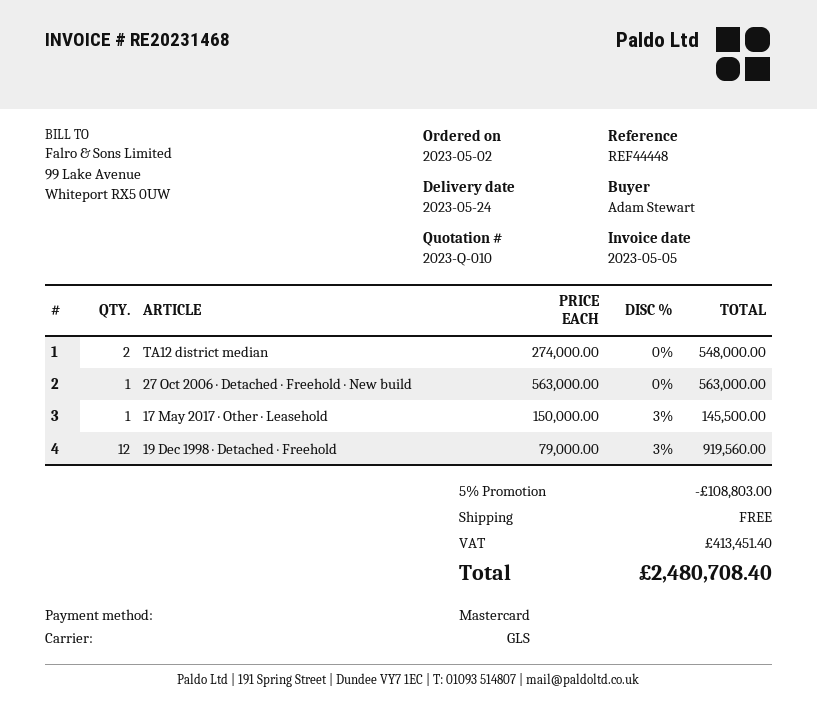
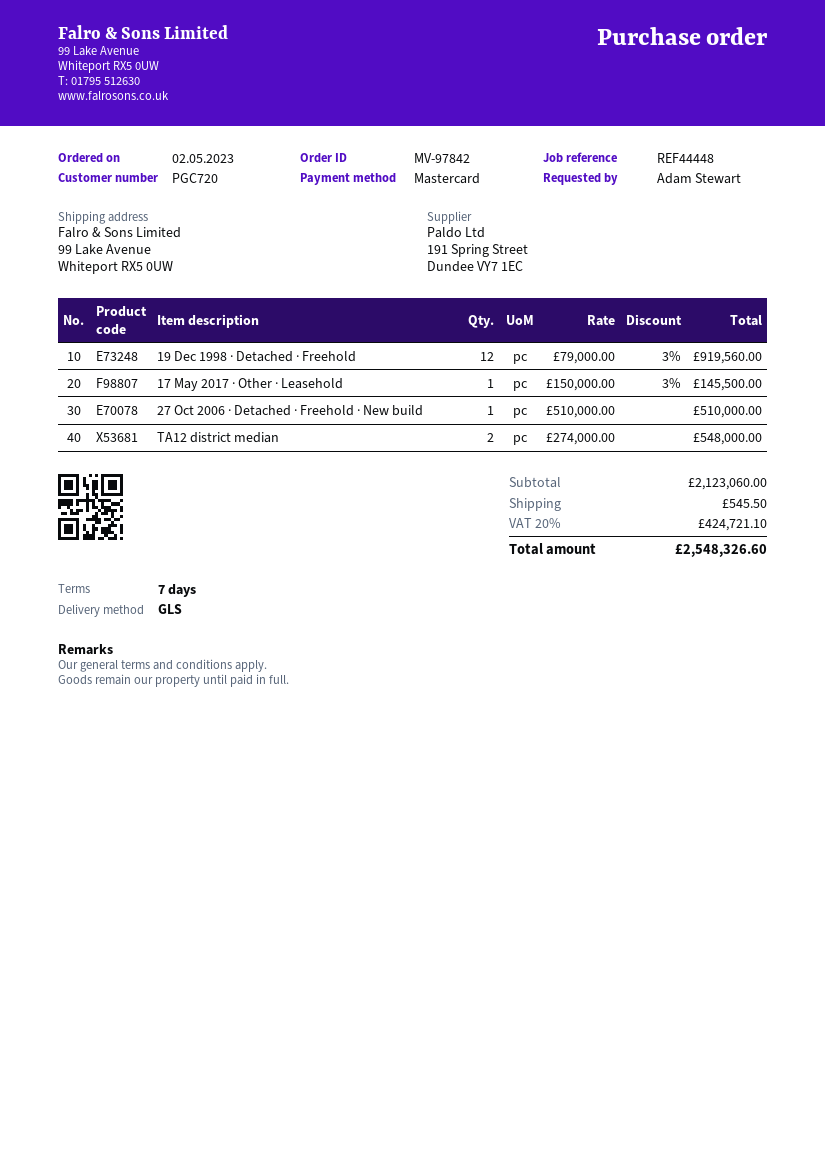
27 Oct 2006 · Detached · Freehold · New build: 1 x 563000.00 = 563000.00 -> 1 x 510000.00 = 510000.00
discount: 5% = 108803.00 -> none
shipping: 0.00 -> 545.50
tax: 413451.40 -> 424721.10
total: 2480708.40 -> 2548326.60

